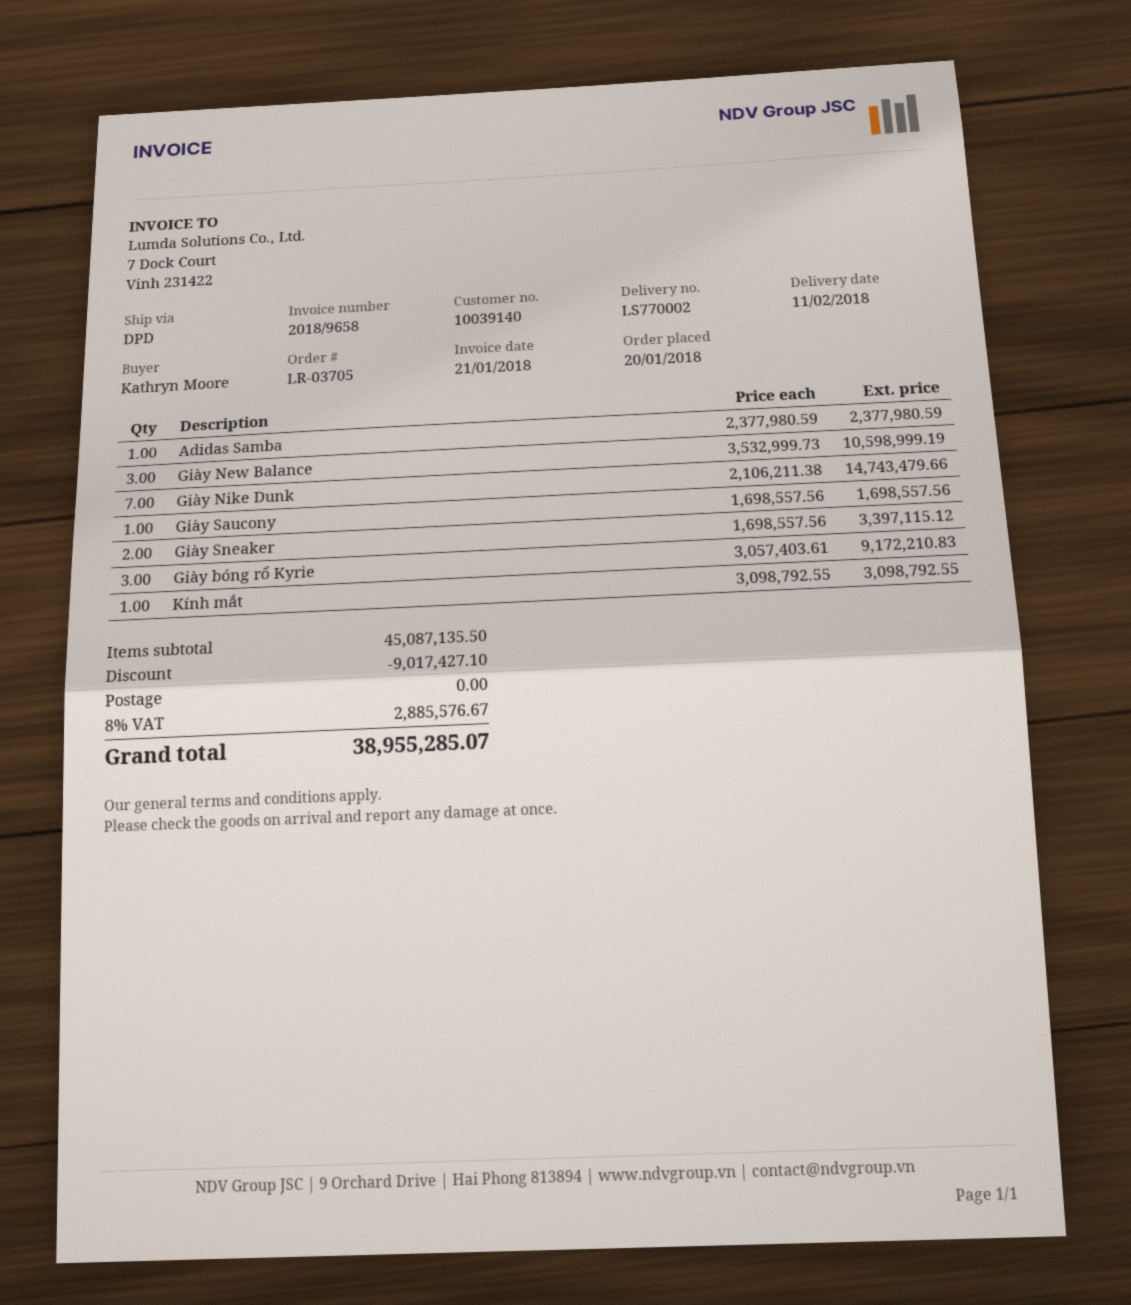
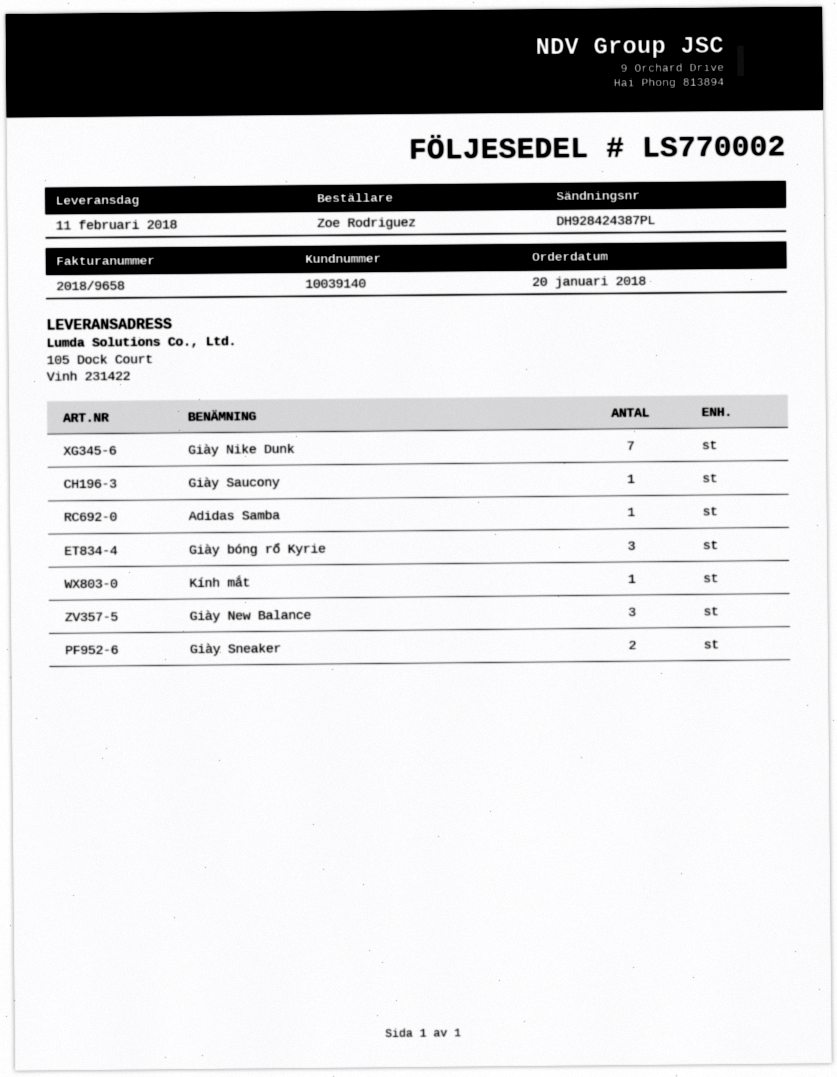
ordered by: Kathryn Moore -> Zoe Rodriguez

